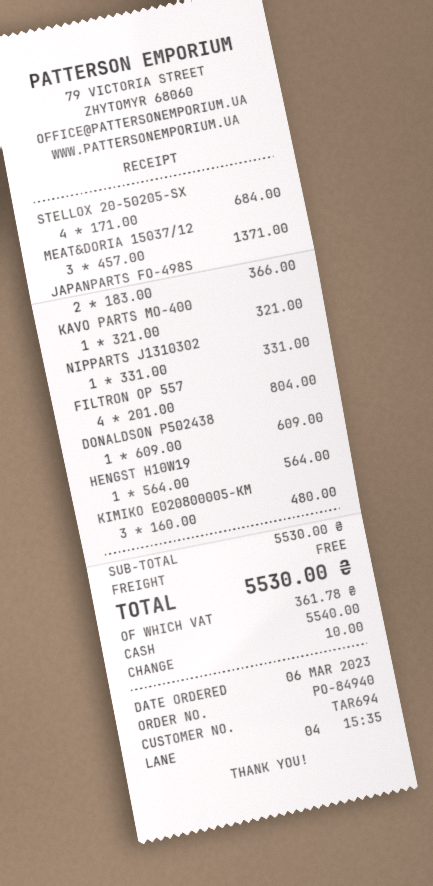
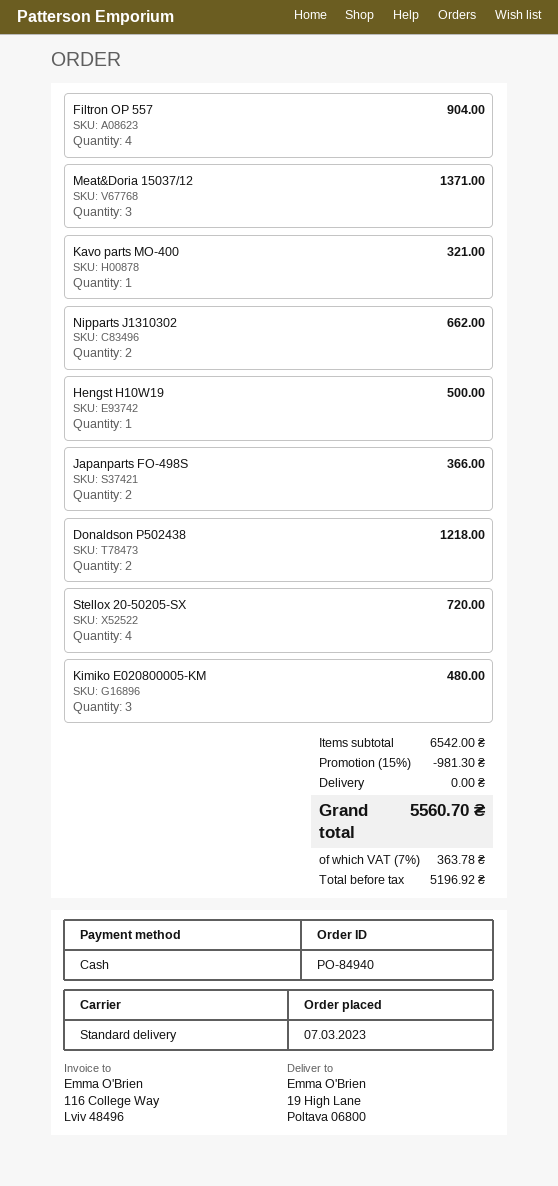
order date: 2023-03-06 -> 2023-03-07
STELLOX 20-50205-SX: 4 for 684.00 -> 4 for 720.00
NIPPARTS J1310302: 1 for 331.00 -> 2 for 662.00
FILTRON OP 557: 4 for 804.00 -> 4 for 904.00
DONALDSON P502438: 1 for 609.00 -> 2 for 1218.00
HENGST H10W19: 1 for 564.00 -> 1 for 500.00
subtotal: 5530.00 -> 6542.00
discount: none -> 15% = 981.30
tax: 361.78 -> 363.78
total: 5530.00 -> 5560.70

